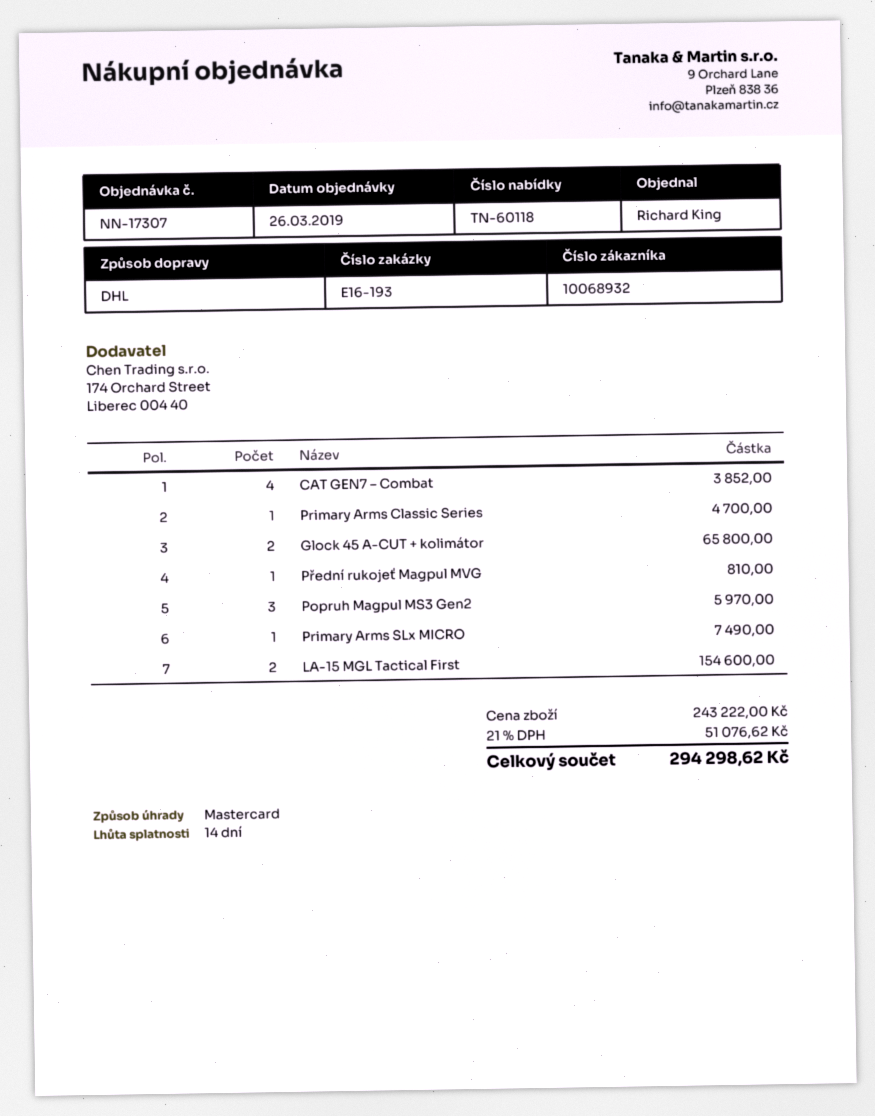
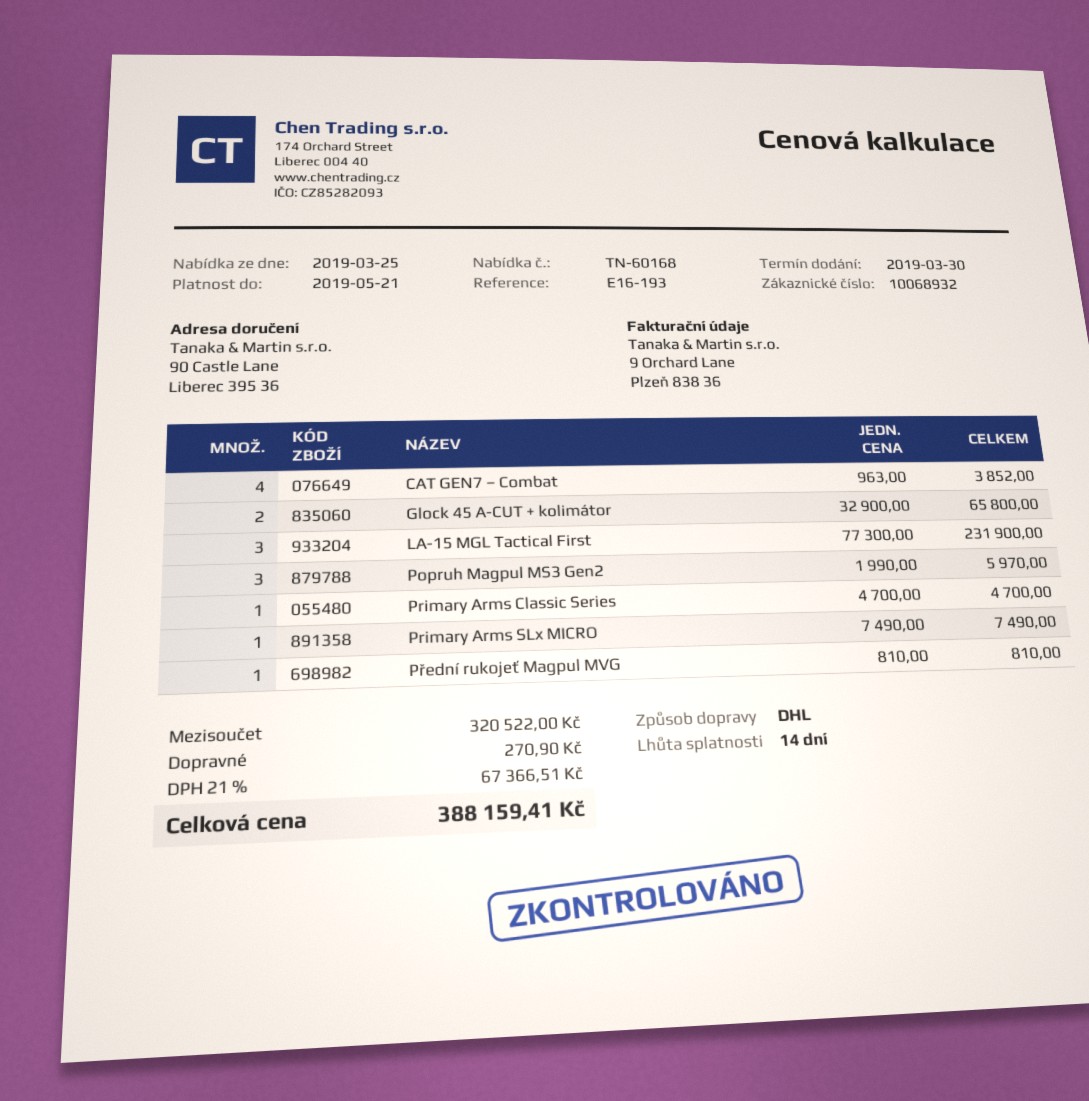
quote number: TN-60118 -> TN-60168
LA-15 MGL Tactical First: 2 for 154600.00 -> 3 for 231900.00
subtotal: 243222.00 -> 320522.00
shipping: none -> 270.90
tax: 21% = 51076.62 -> 21% = 67366.51
total: 294298.62 -> 388159.41

